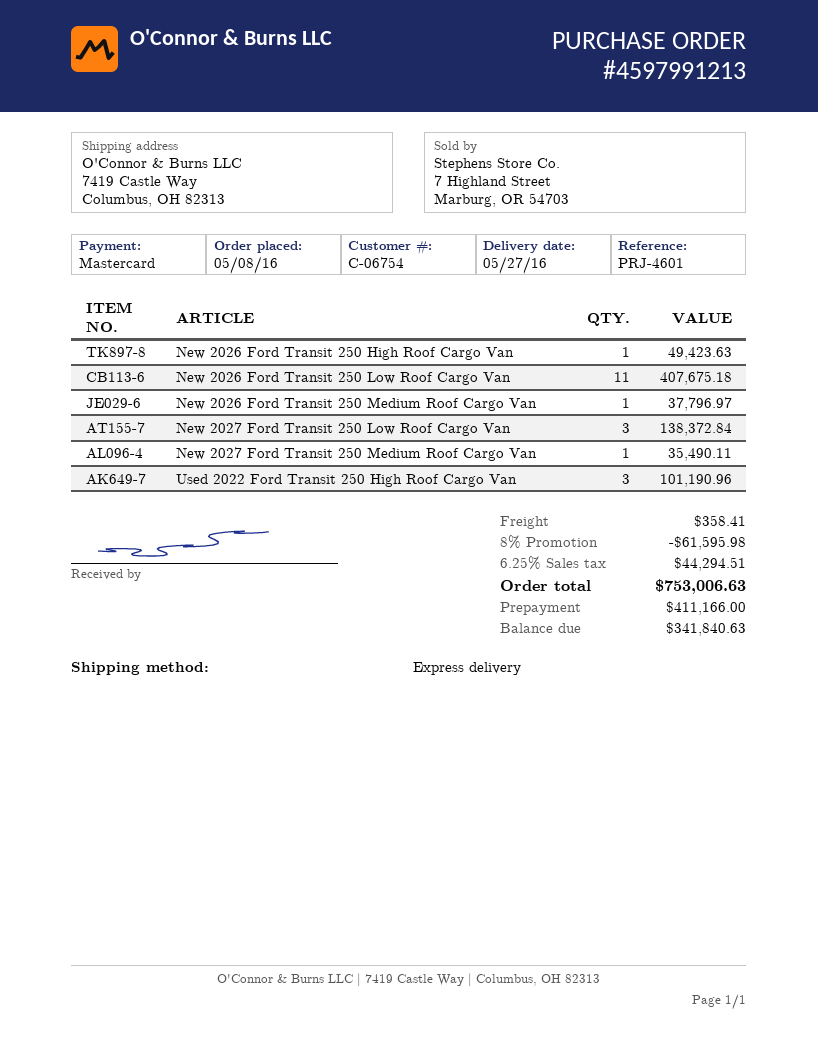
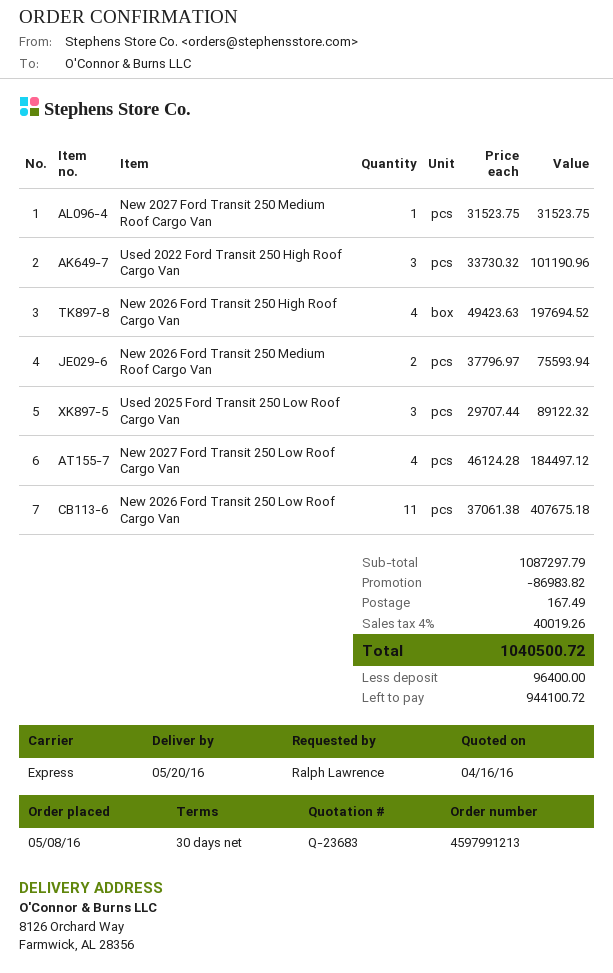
delivery date: 2016-05-27 -> 2016-05-20
ship to: 7419 Castle Way, Columbus, OH 82313 -> 8126 Orchard Way, Farmwick, AL 28356
New 2026 Ford Transit 250 High Roof Cargo Van: 1 for 49423.63 -> 4 for 197694.52
New 2026 Ford Transit 250 Medium Roof Cargo Van: 1 for 37796.97 -> 2 for 75593.94
New 2027 Ford Transit 250 Low Roof Cargo Van: 3 for 138372.84 -> 4 for 184497.12
New 2027 Ford Transit 250 Medium Roof Cargo Van: 1 for 35490.11 -> 1 for 31523.75
Used 2025 Ford Transit 250 Low Roof Cargo Van: none -> 3 for 89122.32
discount: 61595.98 -> 86983.82
shipping: 358.41 -> 167.49
tax: 6.25% = 44294.51 -> 4% = 40019.26
total: 753006.63 -> 1040500.72
deposit: 411166.00 -> 96400.00
balance: 341840.63 -> 944100.72

